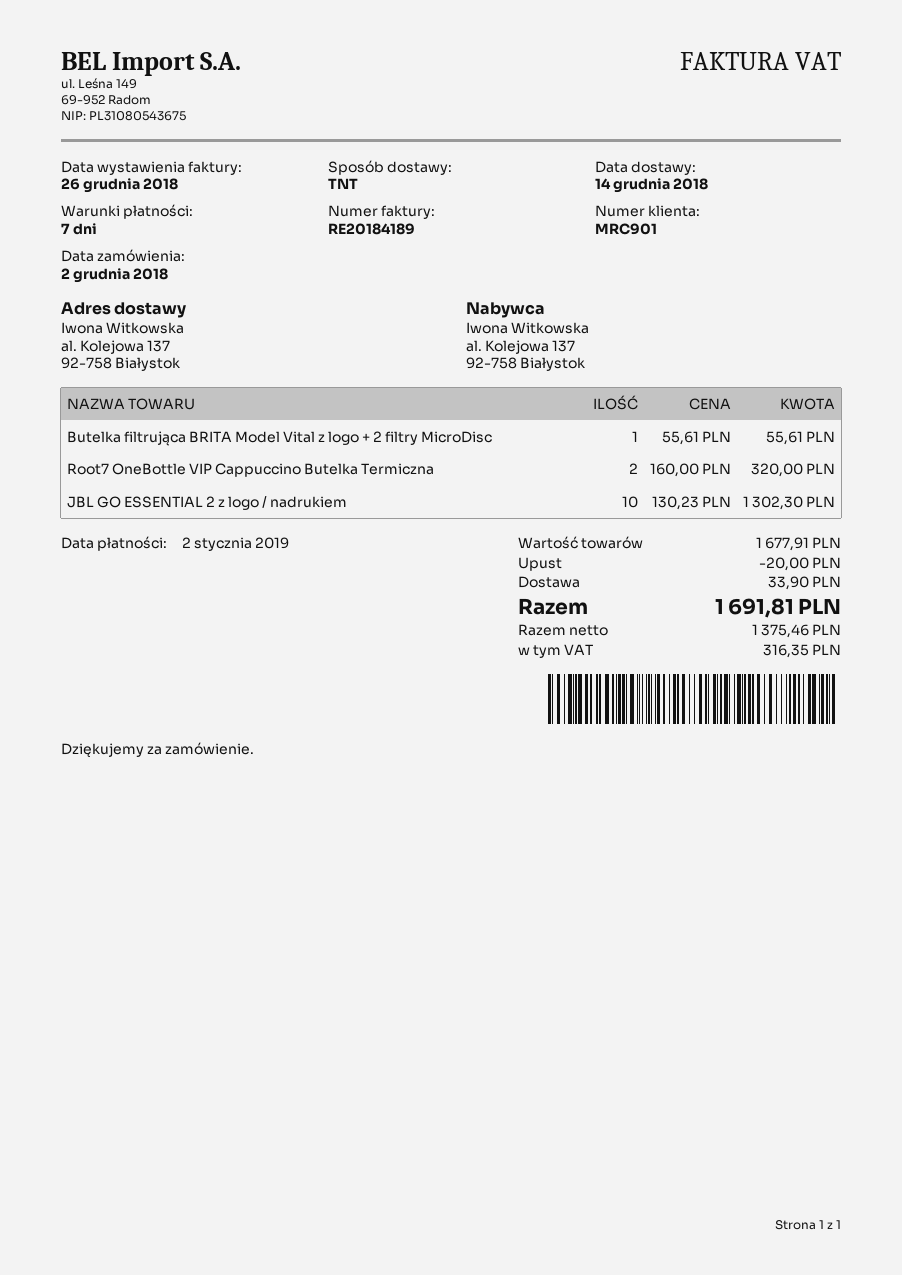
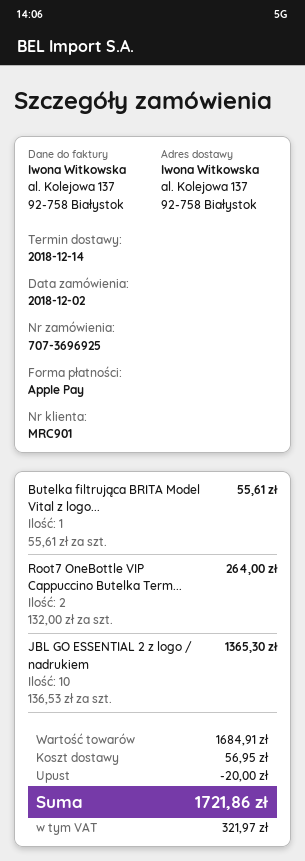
Root7 OneBottle VIP Cappuccino Butelka Termiczna: 2 x 160.00 = 320.00 -> 2 x 132.00 = 264.00
JBL GO ESSENTIAL 2 z logo / nadrukiem: 10 x 130.23 = 1302.30 -> 10 x 136.53 = 1365.30
subtotal: 1677.91 -> 1684.91
shipping: 33.90 -> 56.95
tax: 316.35 -> 321.97
total: 1691.81 -> 1721.86

